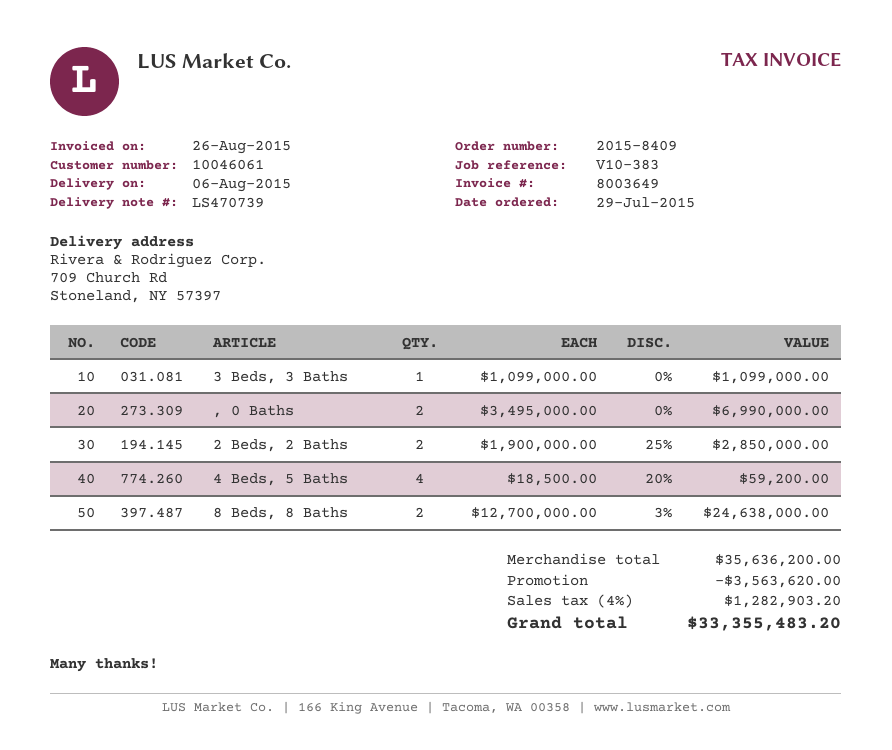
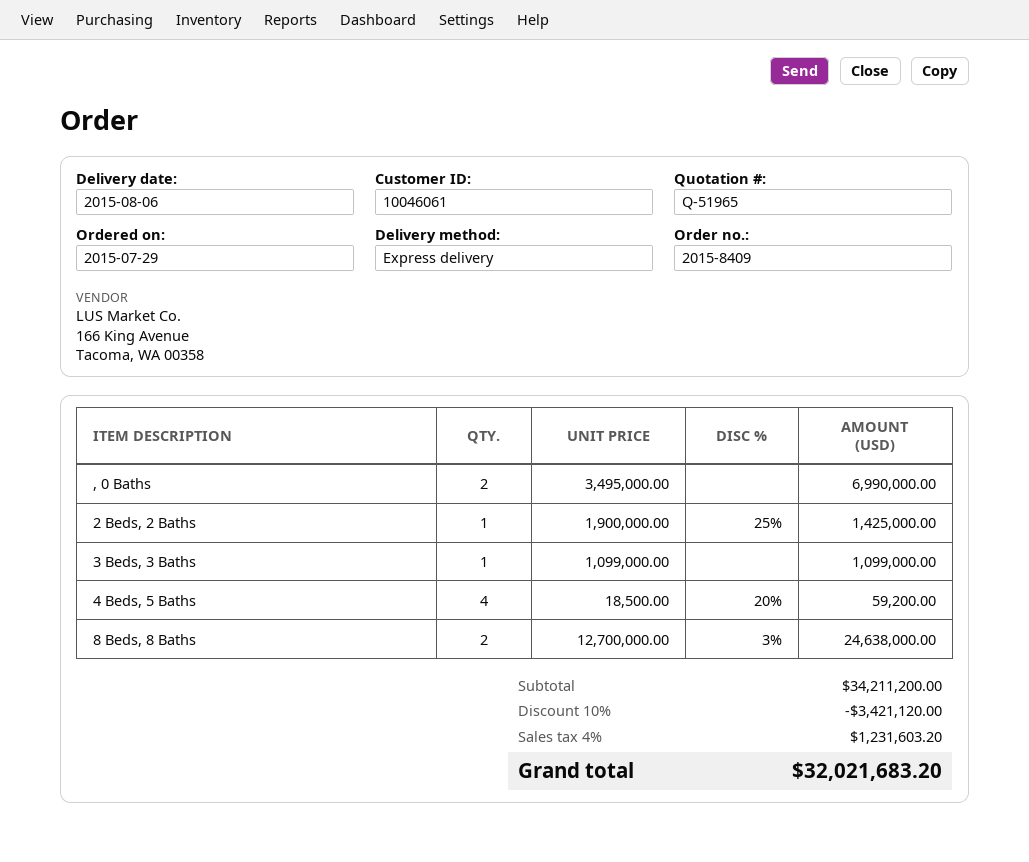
2 Beds, 2 Baths: 2 x 1900000.00 - 25% = 2850000.00 -> 1 x 1900000.00 - 25% = 1425000.00
subtotal: 35636200.00 -> 34211200.00
discount: 3563620.00 -> 3421120.00
tax: 4% = 1282903.20 -> 4% = 1231603.20
total: 33355483.20 -> 32021683.20

